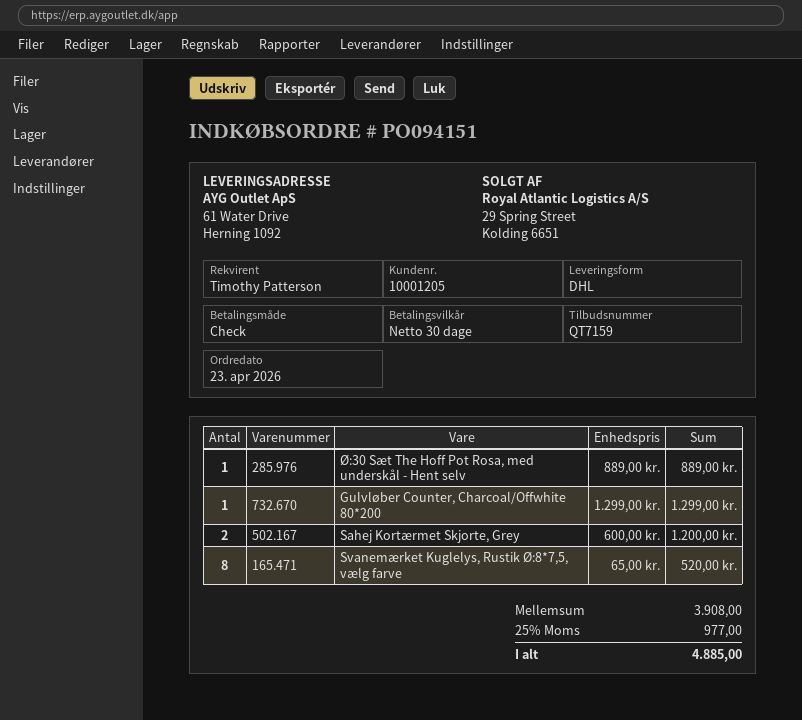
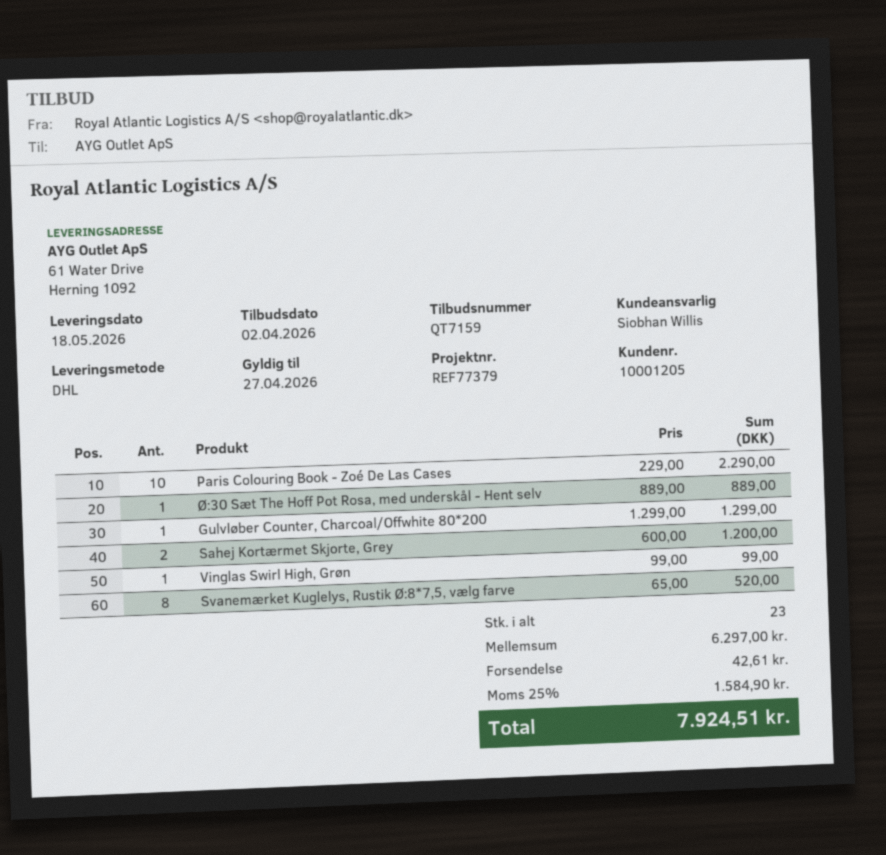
Paris Colouring Book - Zoé De Las Cases: none -> 10 x 229.00 = 2290.00
Vinglas Swirl High, Grøn: none -> 1 x 99.00 = 99.00
subtotal: 3908.00 -> 6297.00
shipping: none -> 42.61
tax: 25% = 977.00 -> 25% = 1584.90
total: 4885.00 -> 7924.51

